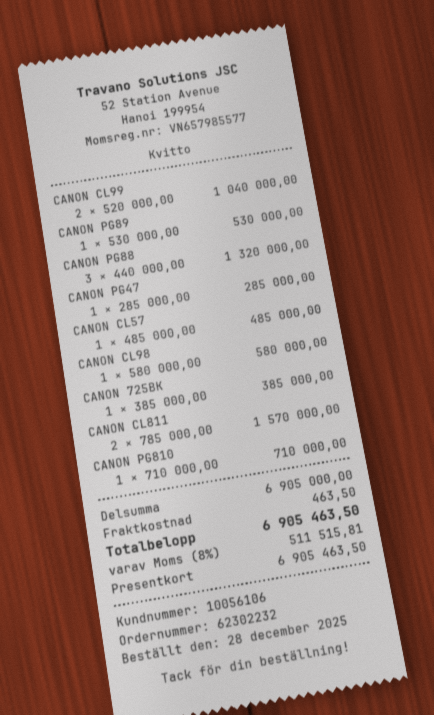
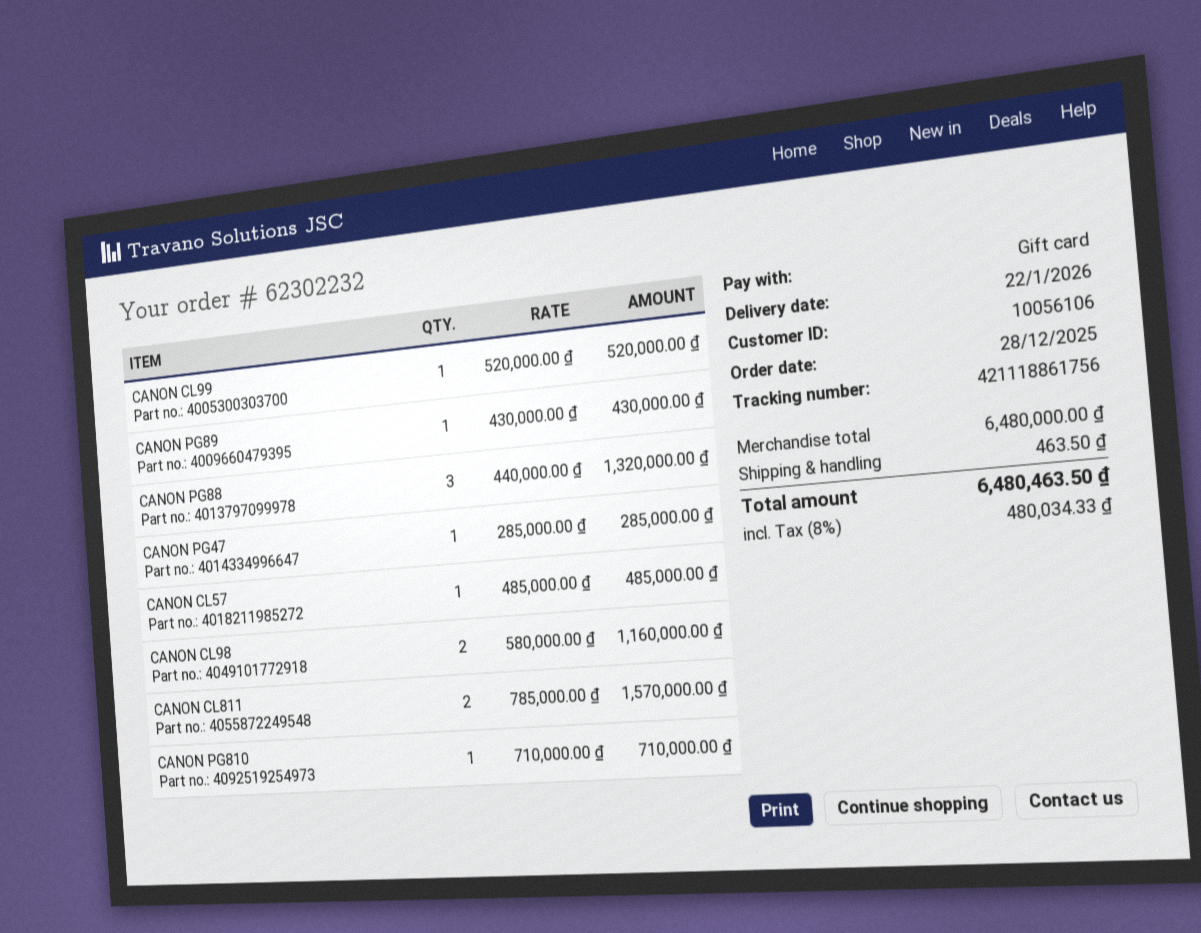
CANON CL99: 2 x 520000.00 = 1040000.00 -> 1 x 520000.00 = 520000.00
CANON PG89: 1 x 530000.00 = 530000.00 -> 1 x 430000.00 = 430000.00
CANON CL98: 1 x 580000.00 = 580000.00 -> 2 x 580000.00 = 1160000.00
CANON 725BK: 1 x 385000.00 = 385000.00 -> none
subtotal: 6905000.00 -> 6480000.00
tax: 8% = 511515.81 -> 8% = 480034.33
total: 6905463.50 -> 6480463.50

